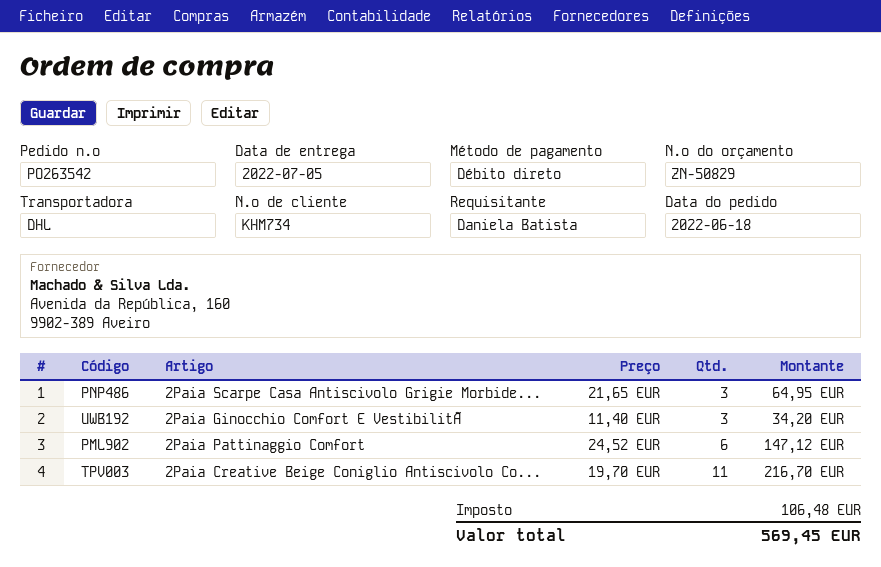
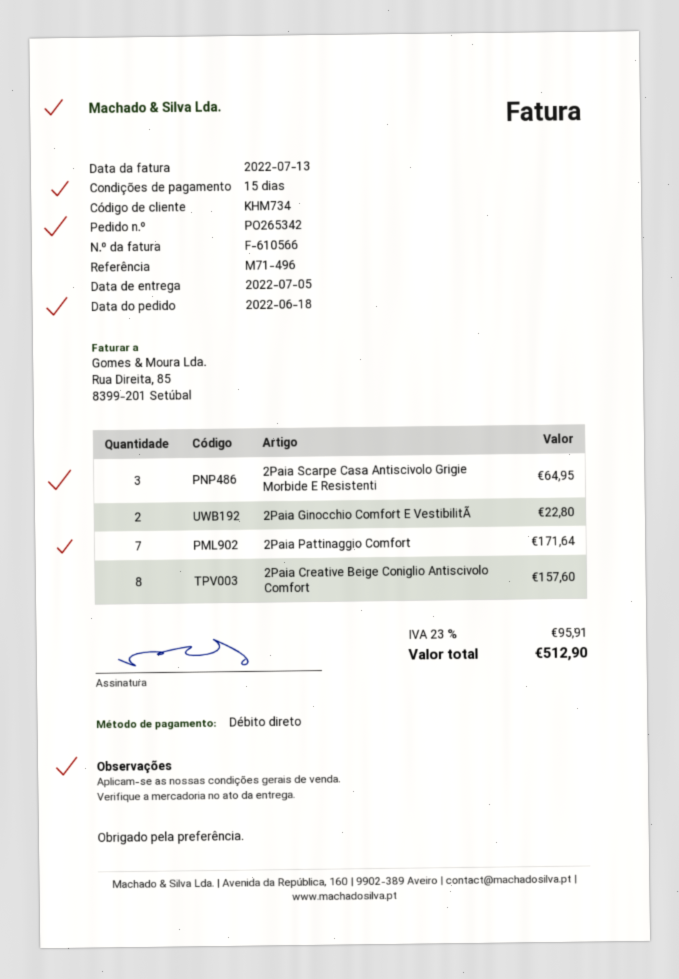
order number: PO263542 -> PO265342
2Paia Ginocchio Comfort E VestibilitÃ: 3 for 34.20 -> 2 for 22.80
2Paia Pattinaggio Comfort: 6 for 147.12 -> 7 for 171.64
2Paia Creative Beige Coniglio Antiscivolo Co...: 11 for 216.70 -> 8 for 157.60
tax: 106.48 -> 95.91
total: 569.45 -> 512.90

